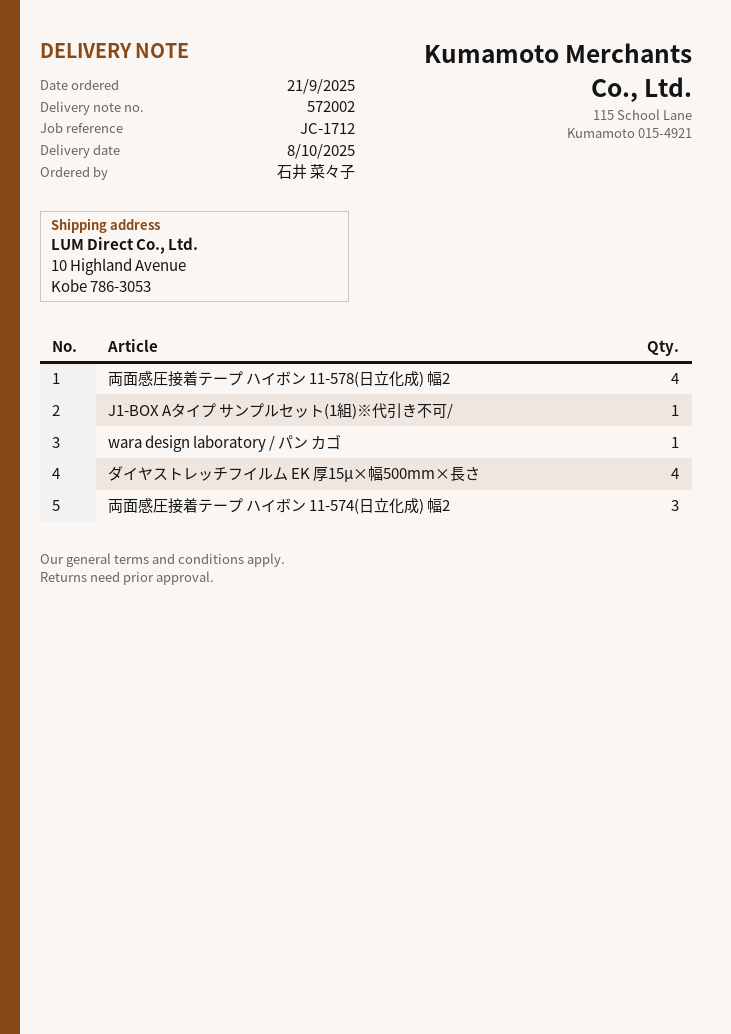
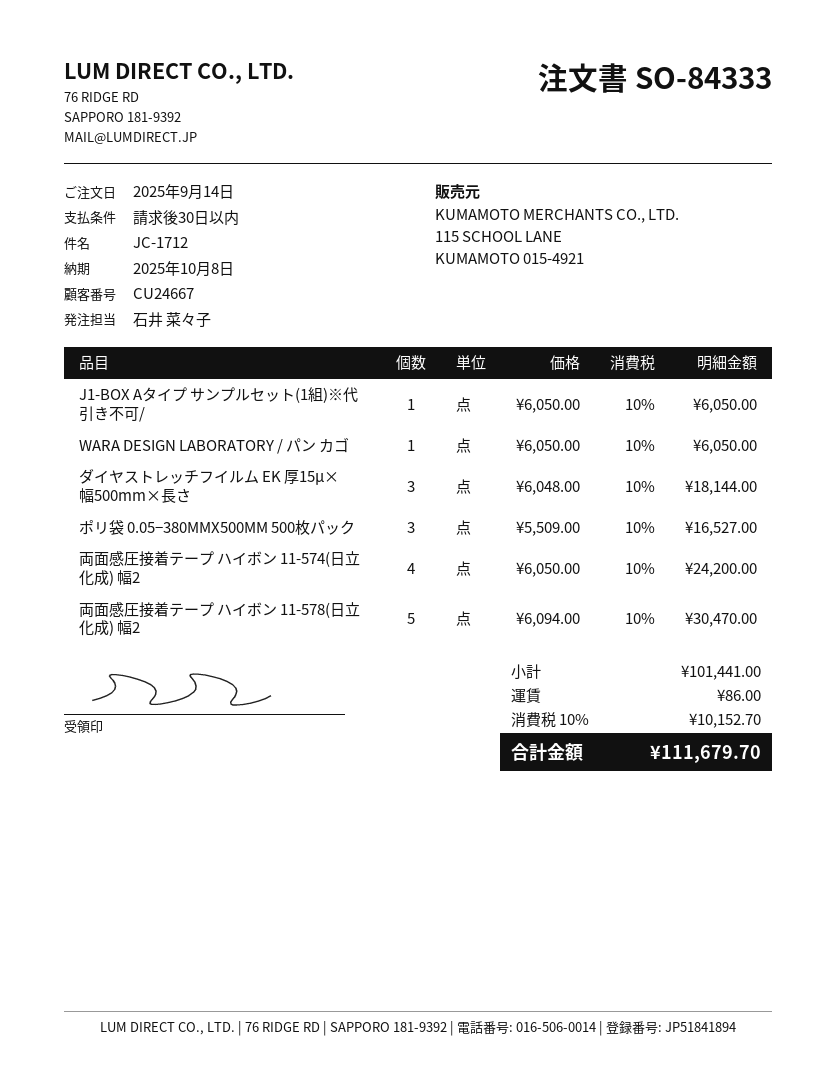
order date: 2025-09-21 -> 2025-09-14
両面感圧接着テープ ハイボン 11-578(日立化成) 幅2: 4 -> 5
ダイヤストレッチフイルム EK 厚15μ×幅500mm×長さ: 4 -> 3
両面感圧接着テープ ハイボン 11-574(日立化成) 幅2: 3 -> 4
ポリ袋 0.05−380MMX500MM 500枚パック: none -> 3

